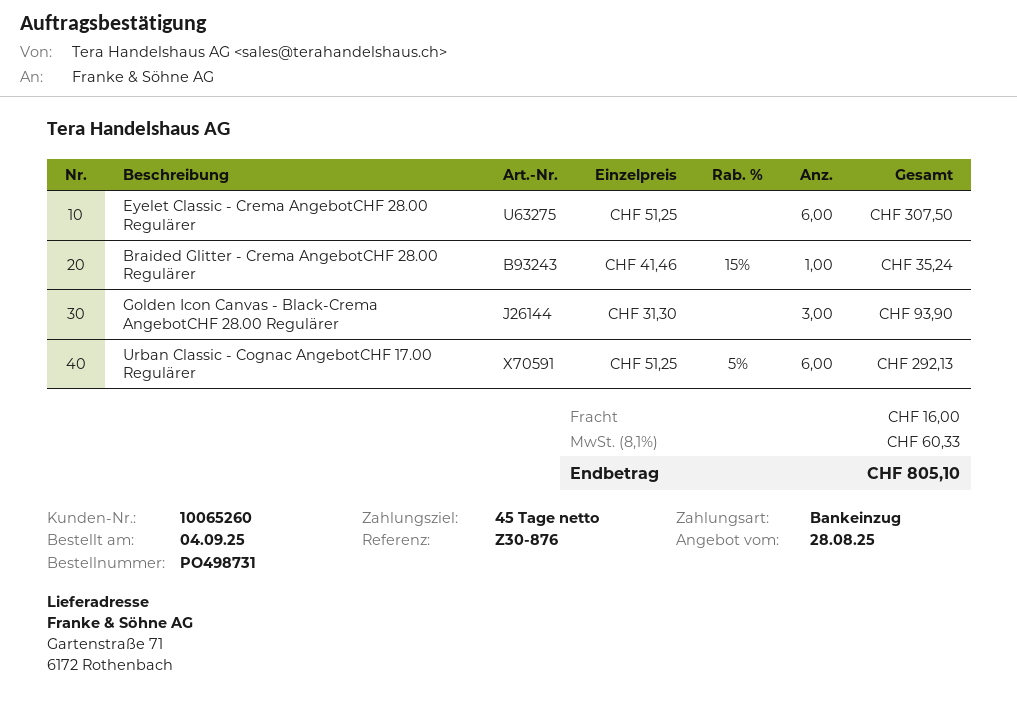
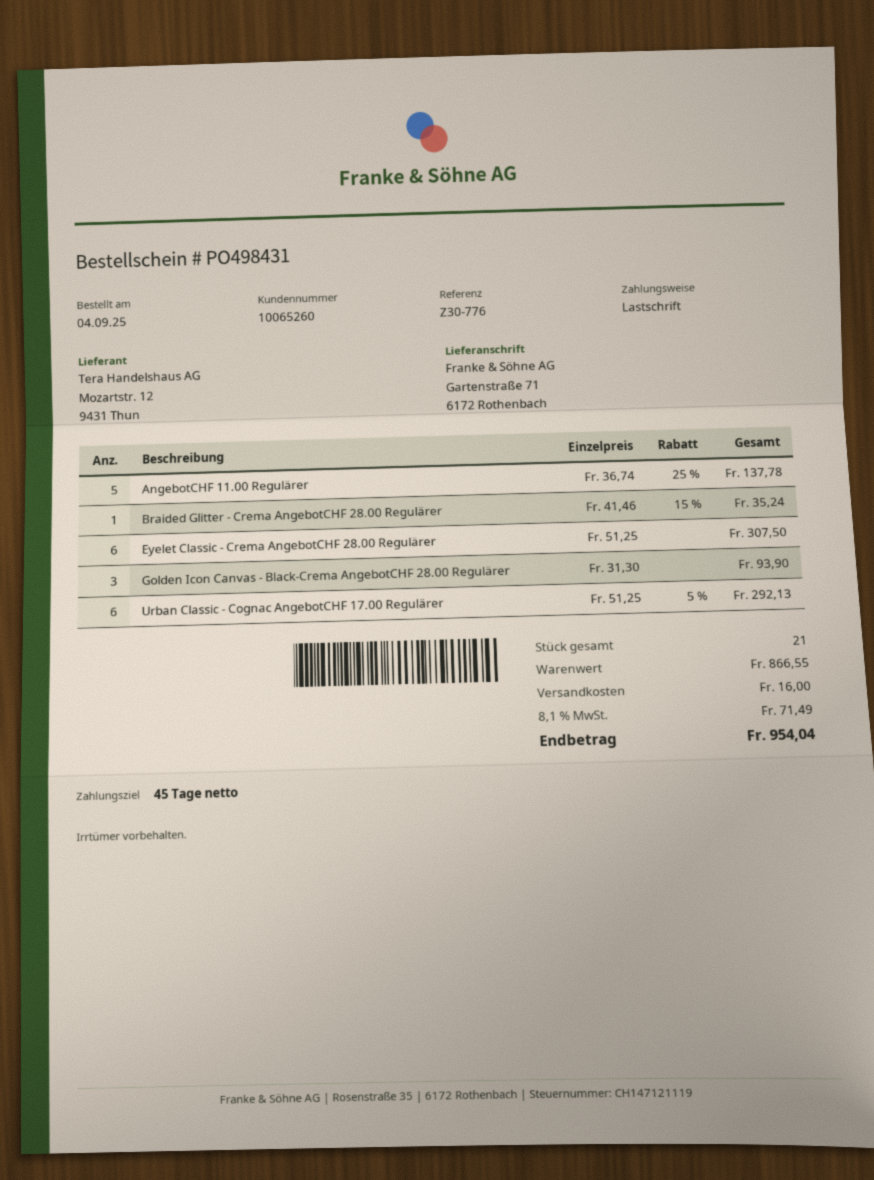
order number: PO498731 -> PO498431
reference: Z30-876 -> Z30-776
AngebotCHF 11.00 Regulärer: none -> 5 x 36.74 - 25% = 137.78
tax: 8.1% = 60.33 -> 8.1% = 71.49
total: 805.10 -> 954.04

